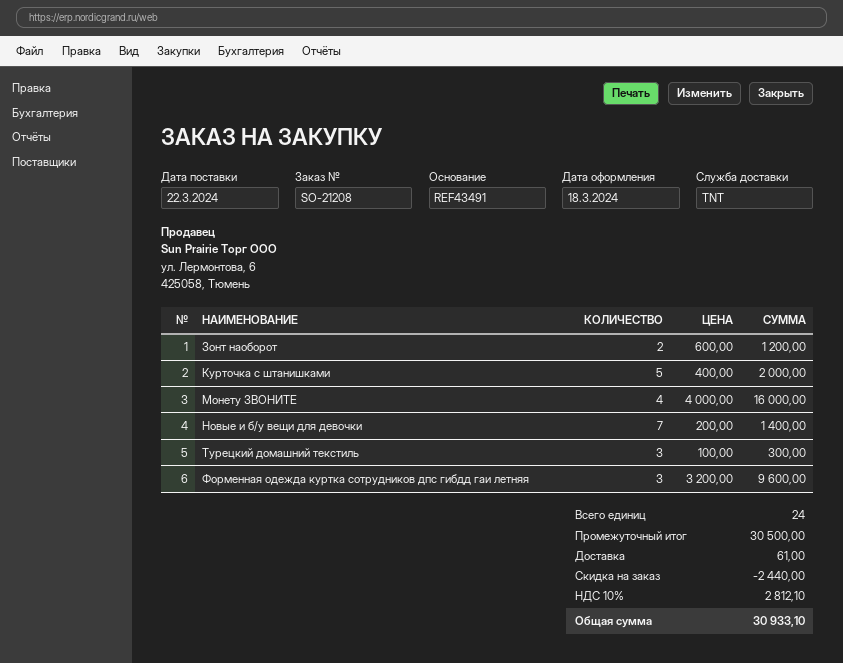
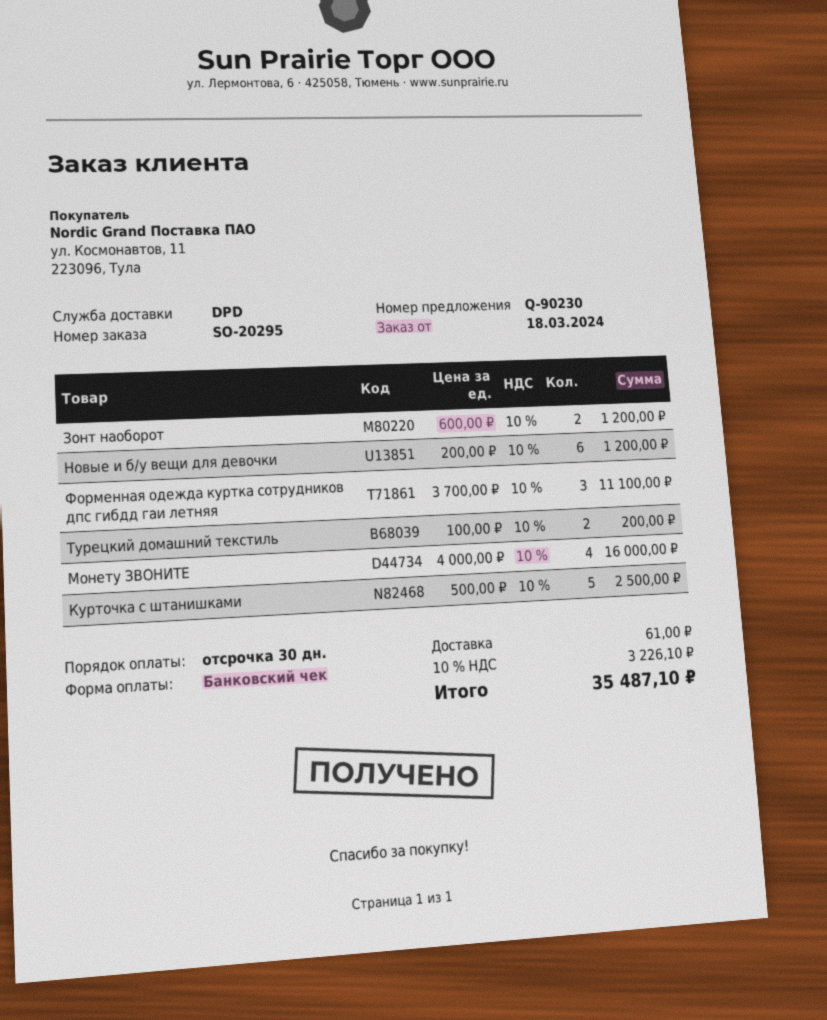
order number: SO-21208 -> SO-20295
shipping method: TNT -> DPD
Курточка с штанишками: 5 x 400.00 = 2000.00 -> 5 x 500.00 = 2500.00
Новые и б/у вещи для девочки: 7 x 200.00 = 1400.00 -> 6 x 200.00 = 1200.00
Турецкий домашний текстиль: 3 x 100.00 = 300.00 -> 2 x 100.00 = 200.00
Форменная одежда куртка сотрудников дпс гибдд гаи летняя: 3 x 3200.00 = 9600.00 -> 3 x 3700.00 = 11100.00
discount: 2440.00 -> none
tax: 10% = 2812.10 -> 10% = 3226.10
total: 30933.10 -> 35487.10

